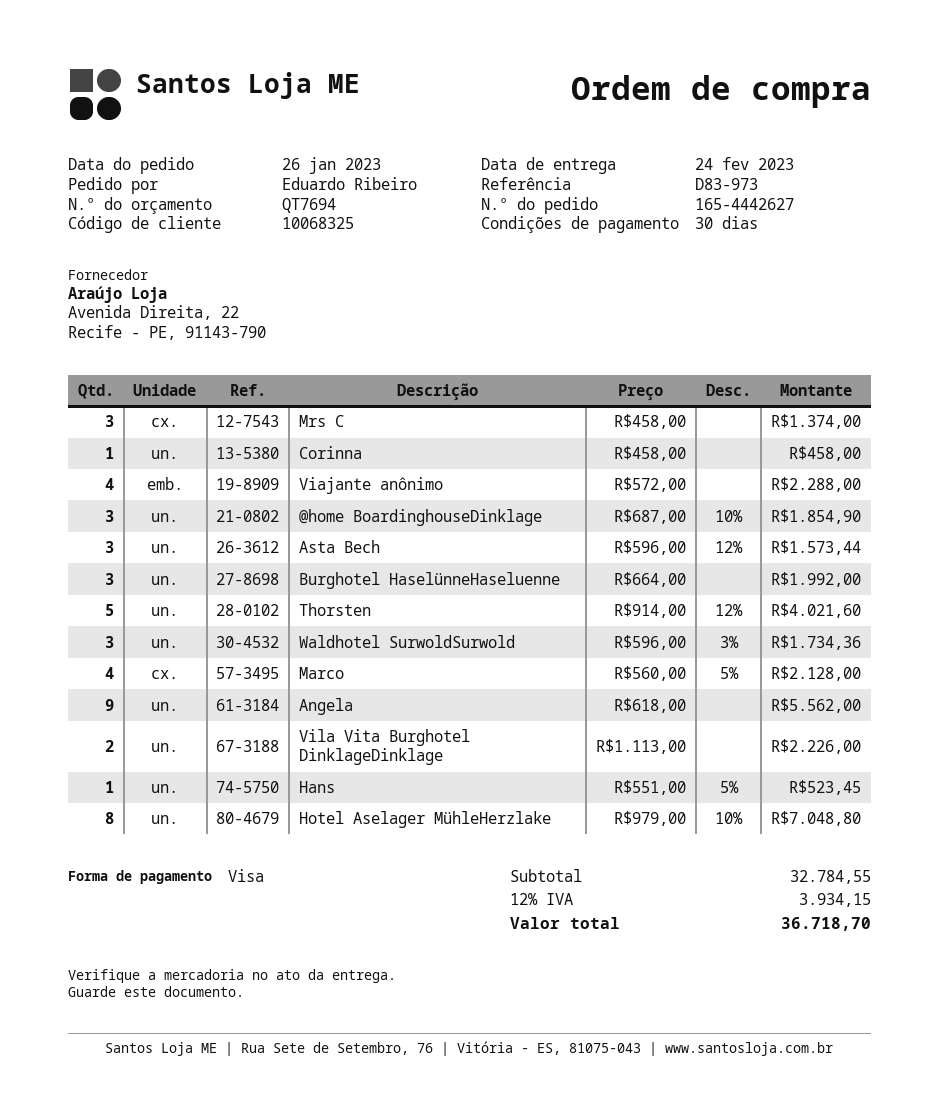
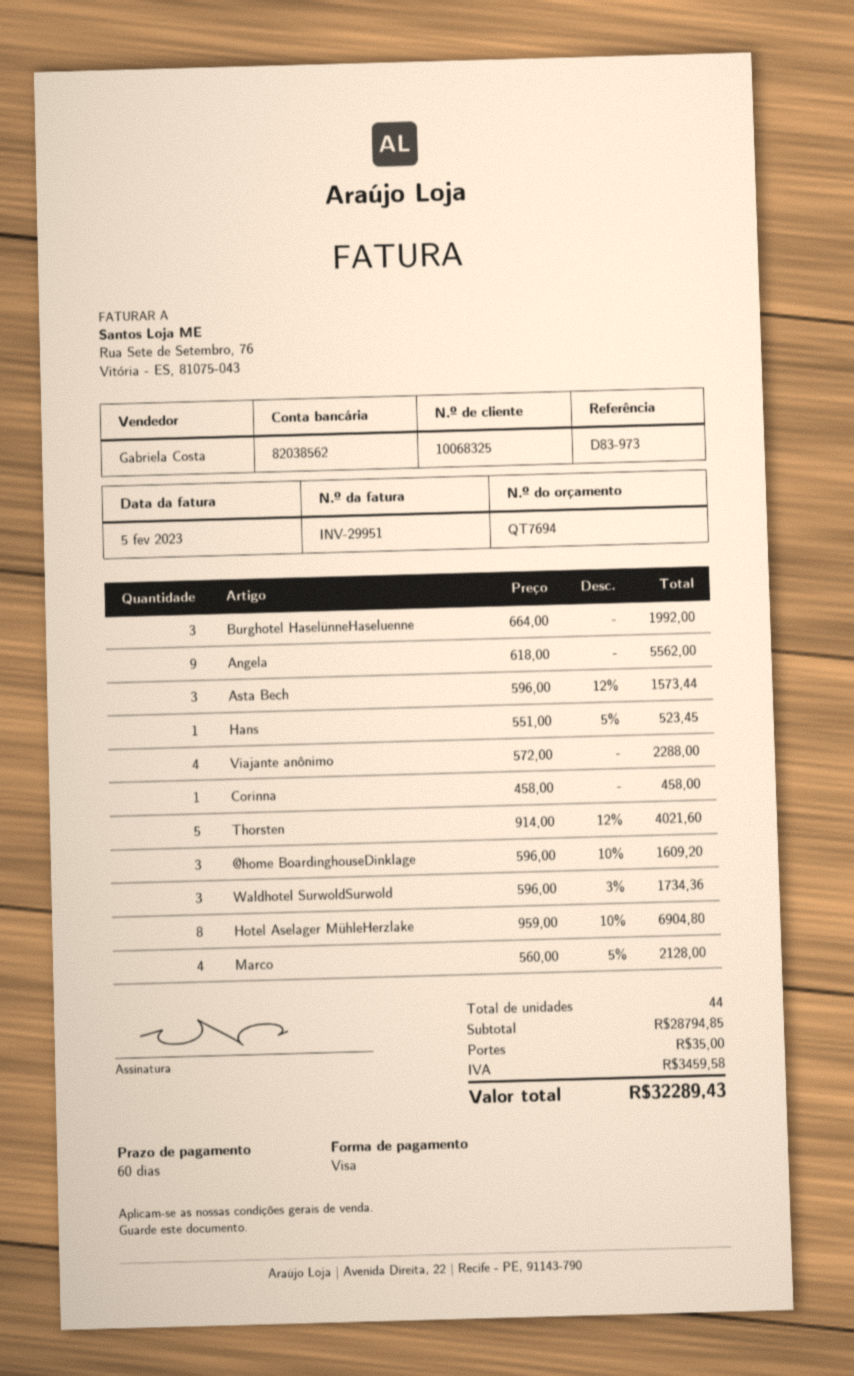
payment terms: 30 days -> 60 days
Mrs C: 3 x 458.00 = 1374.00 -> none
@home BoardinghouseDinklage: 3 x 687.00 - 10% = 1854.90 -> 3 x 596.00 - 10% = 1609.20
Vila Vita Burghotel DinklageDinklage: 2 x 1113.00 = 2226.00 -> none
Hotel Aselager MühleHerzlake: 8 x 979.00 - 10% = 7048.80 -> 8 x 959.00 - 10% = 6904.80
subtotal: 32784.55 -> 28794.85
shipping: none -> 35.00
tax: 3934.15 -> 3459.58
total: 36718.70 -> 32289.43

